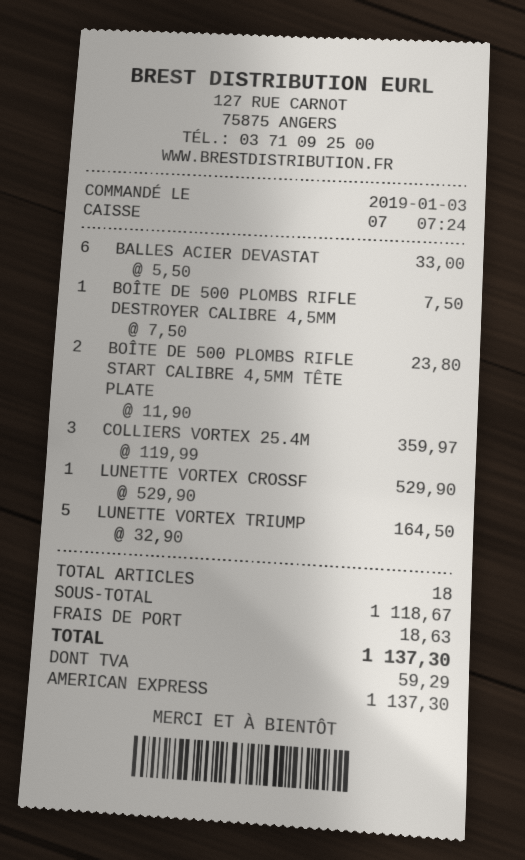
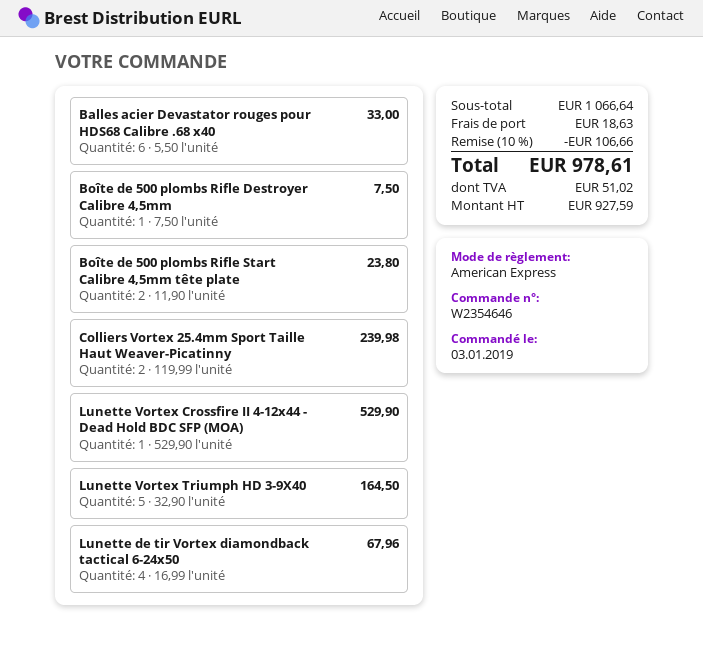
COLLIERS VORTEX 25.4M: 3 x 119.99 = 359.97 -> 2 x 119.99 = 239.98
Lunette de tir Vortex diamondback tactical 6-24x50: none -> 4 x 16.99 = 67.96
subtotal: 1118.67 -> 1066.64
discount: none -> 10% = 106.66
tax: 59.29 -> 51.02
total: 1137.30 -> 978.61

